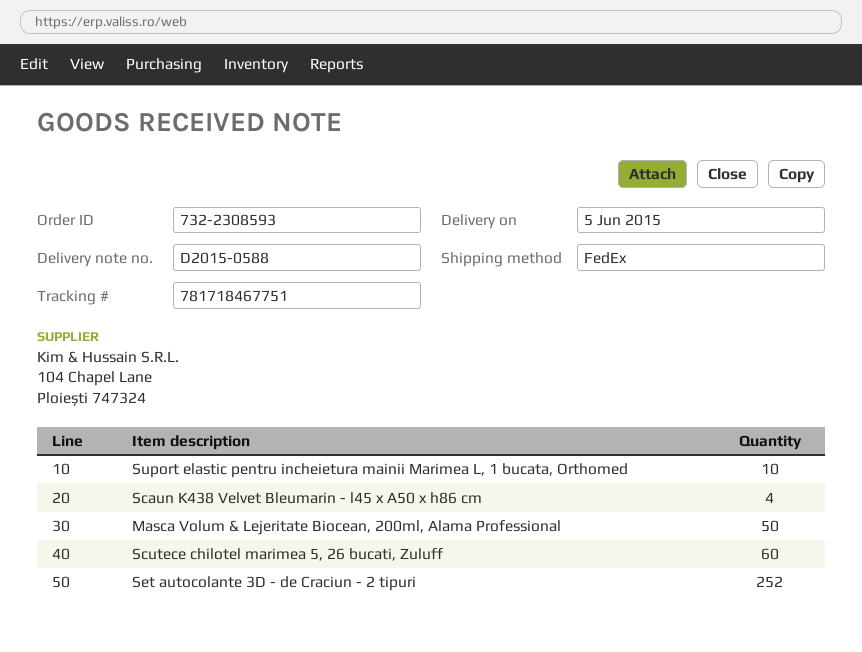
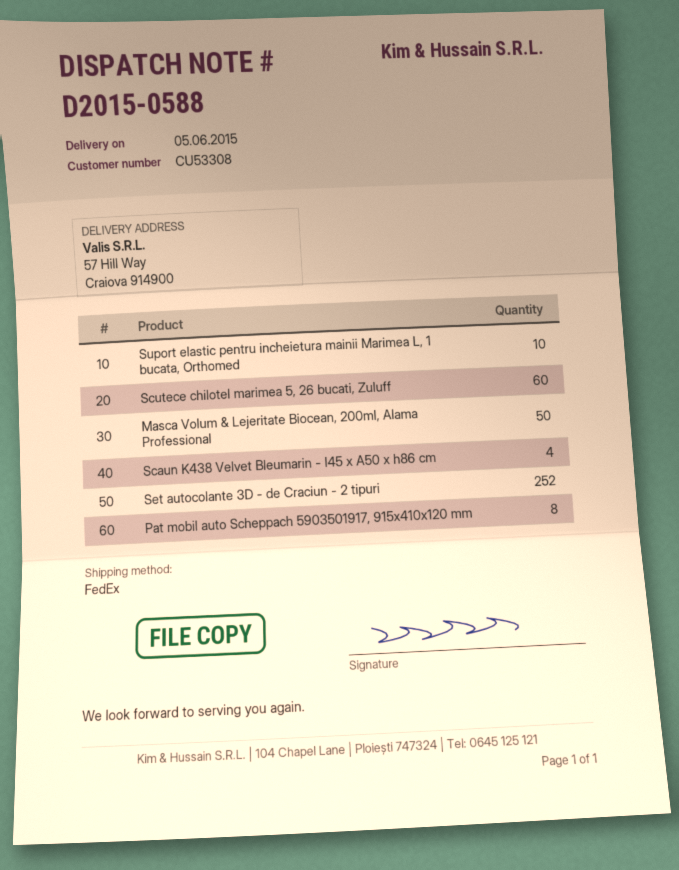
Pat mobil auto Scheppach 5903501917, 915x410x120 mm: none -> 8

